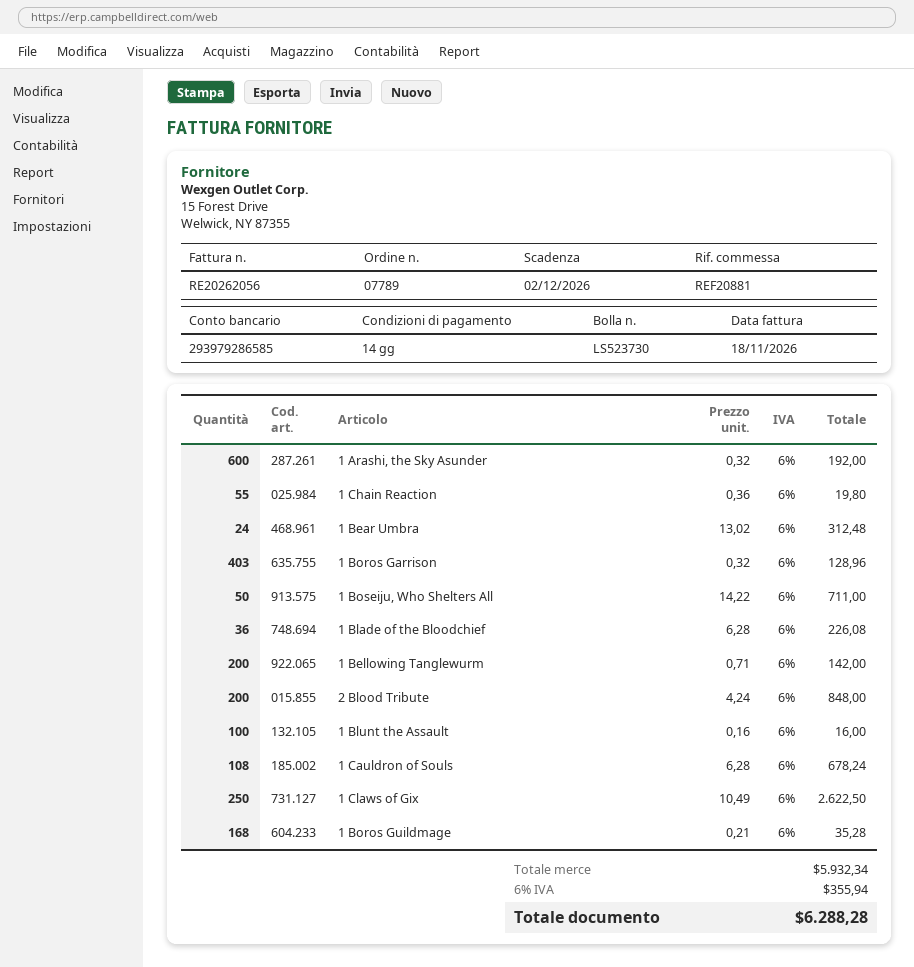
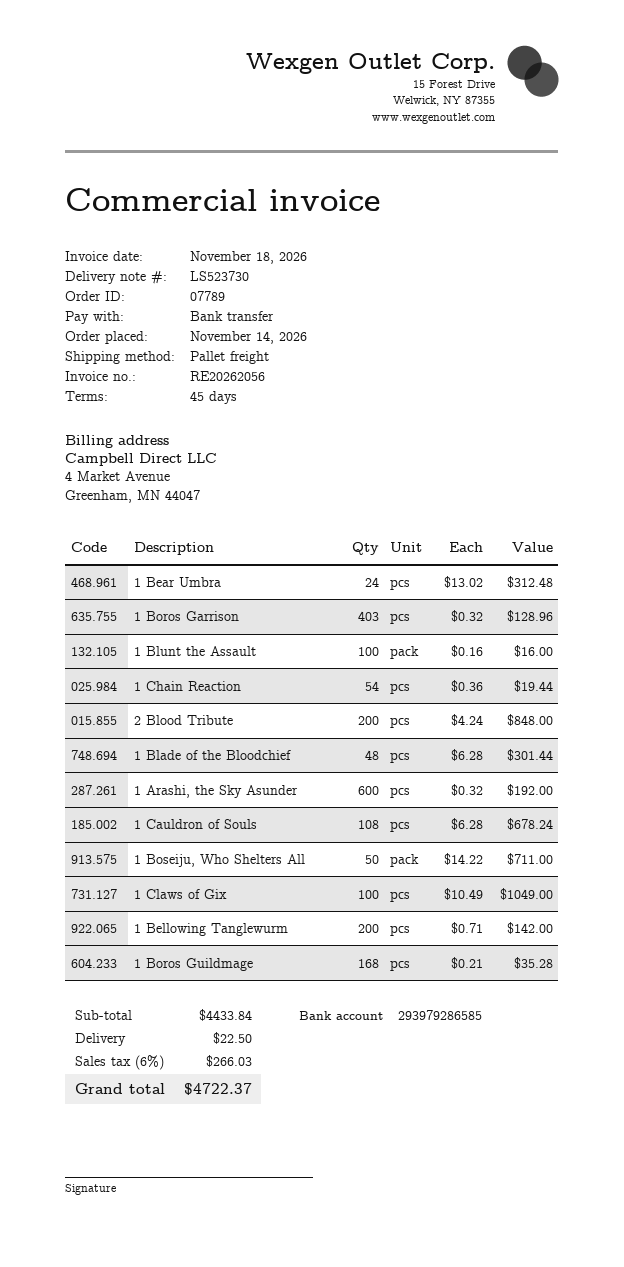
payment terms: 14 days -> 45 days
1 Chain Reaction: 55 x 0.36 = 19.80 -> 54 x 0.36 = 19.44
1 Blade of the Bloodchief: 36 x 6.28 = 226.08 -> 48 x 6.28 = 301.44
1 Claws of Gix: 250 x 10.49 = 2622.50 -> 100 x 10.49 = 1049.00
subtotal: 5932.34 -> 4433.84
shipping: none -> 22.50
tax: 6% = 355.94 -> 6% = 266.03
total: 6288.28 -> 4722.37

